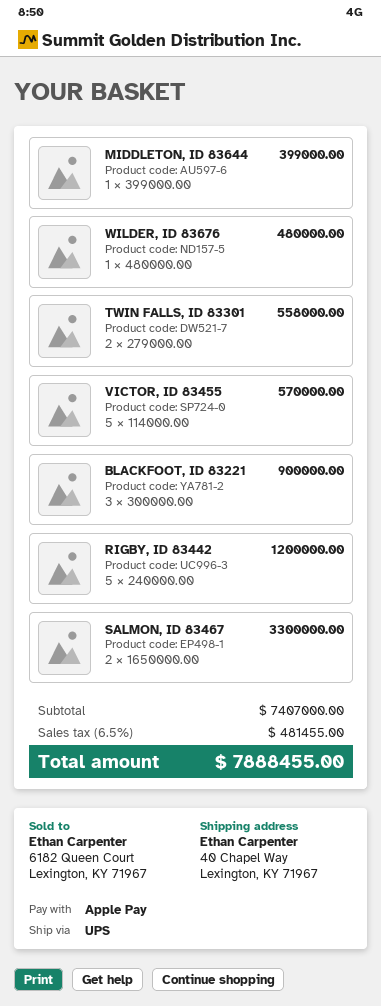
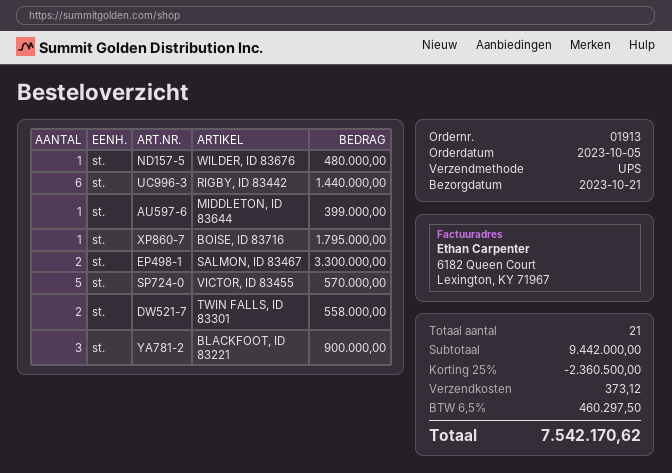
RIGBY, ID 83442: 5 for 1200000.00 -> 6 for 1440000.00
BOISE, ID 83716: none -> 1 for 1795000.00
subtotal: 7407000.00 -> 9442000.00
discount: none -> 25% = 2360500.00
shipping: none -> 373.12
tax: 6.5% = 481455.00 -> 6.5% = 460297.50
total: 7888455.00 -> 7542170.62

